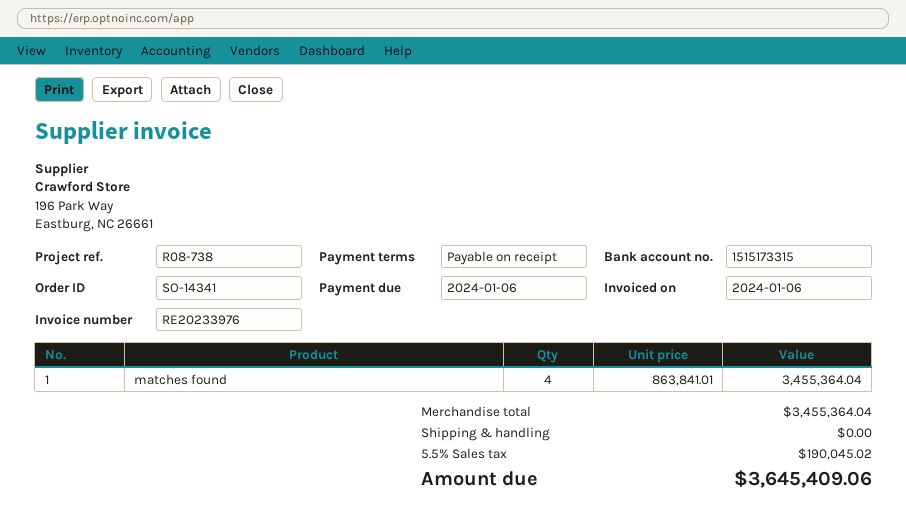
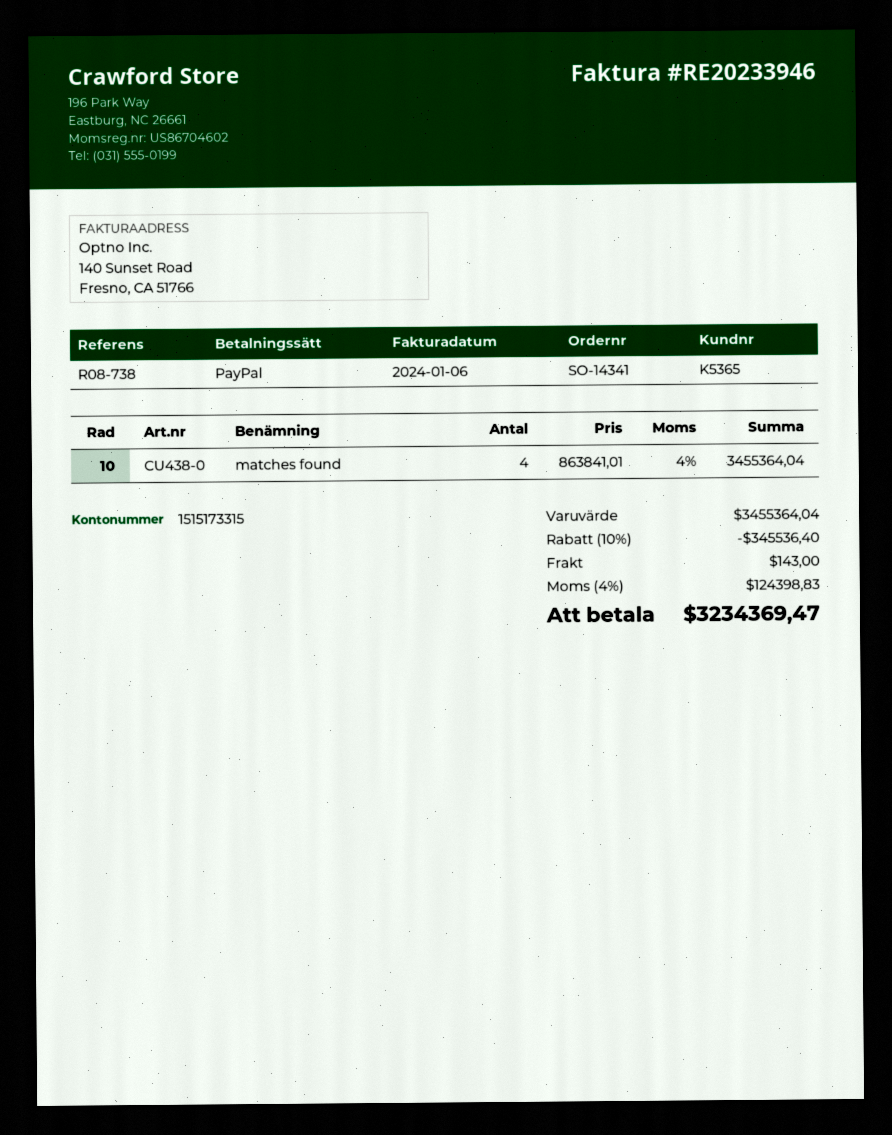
invoice number: RE20233976 -> RE20233946
discount: none -> 10% = 345536.40
shipping: 0.00 -> 143.00
tax: 5.5% = 190045.02 -> 4% = 124398.83
total: 3645409.06 -> 3234369.47

